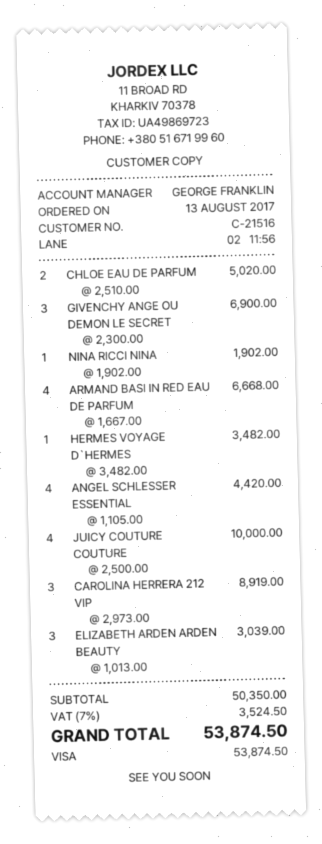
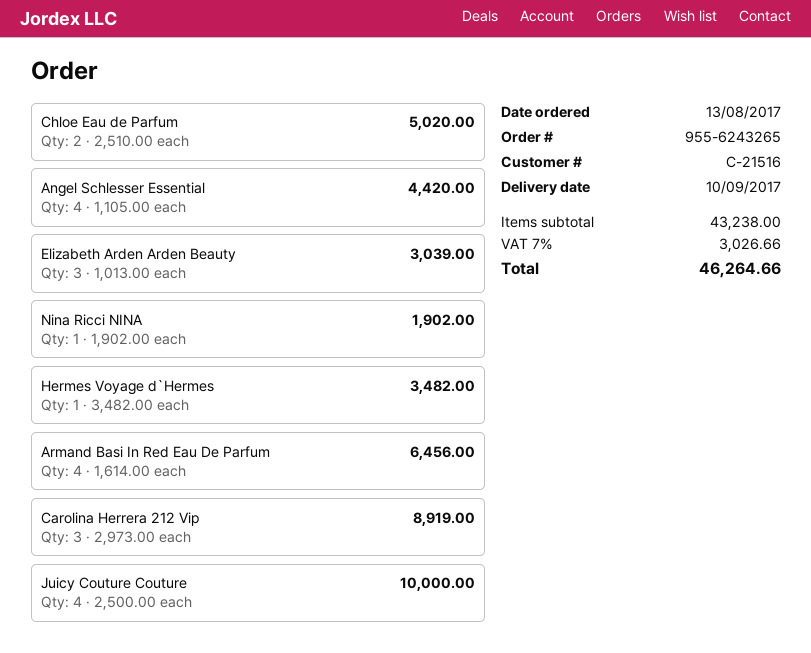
GIVENCHY ANGE OU DEMON LE SECRET: 3 x 2300.00 = 6900.00 -> none
ARMAND BASI IN RED EAU DE PARFUM: 4 x 1667.00 = 6668.00 -> 4 x 1614.00 = 6456.00
subtotal: 50350.00 -> 43238.00
tax: 7% = 3524.50 -> 7% = 3026.66
total: 53874.50 -> 46264.66

